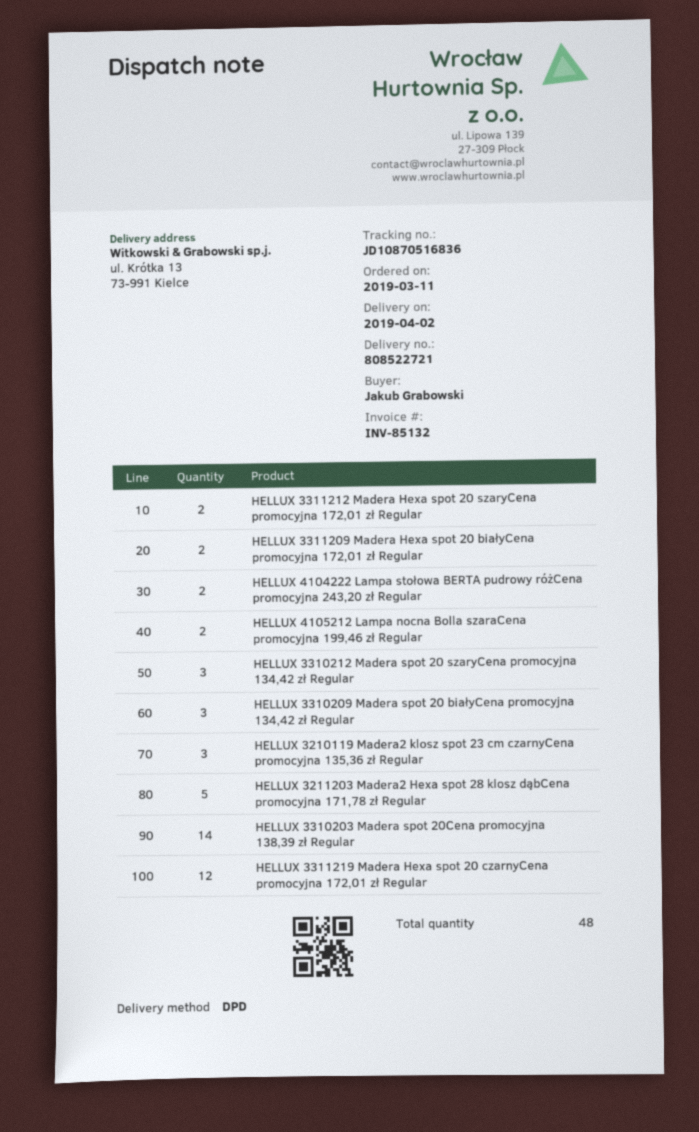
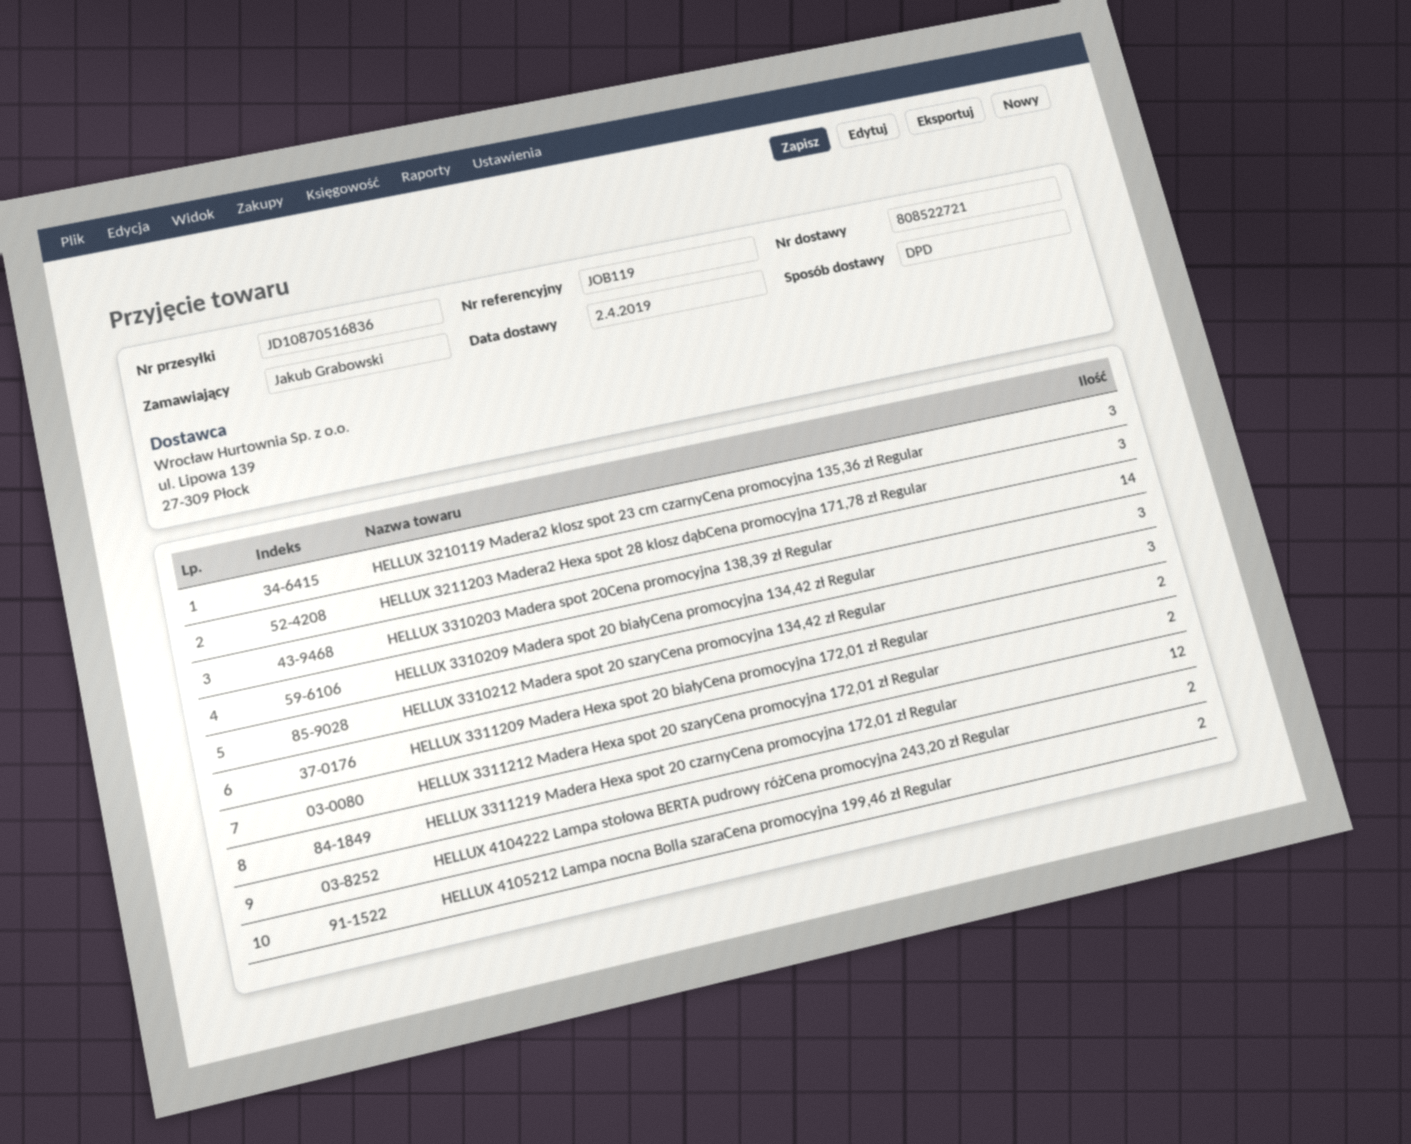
HELLUX 3211203 Madera2 Hexa spot 28 klosz dąbCena promocyjna 171,78 zł Regular: 5 -> 3

